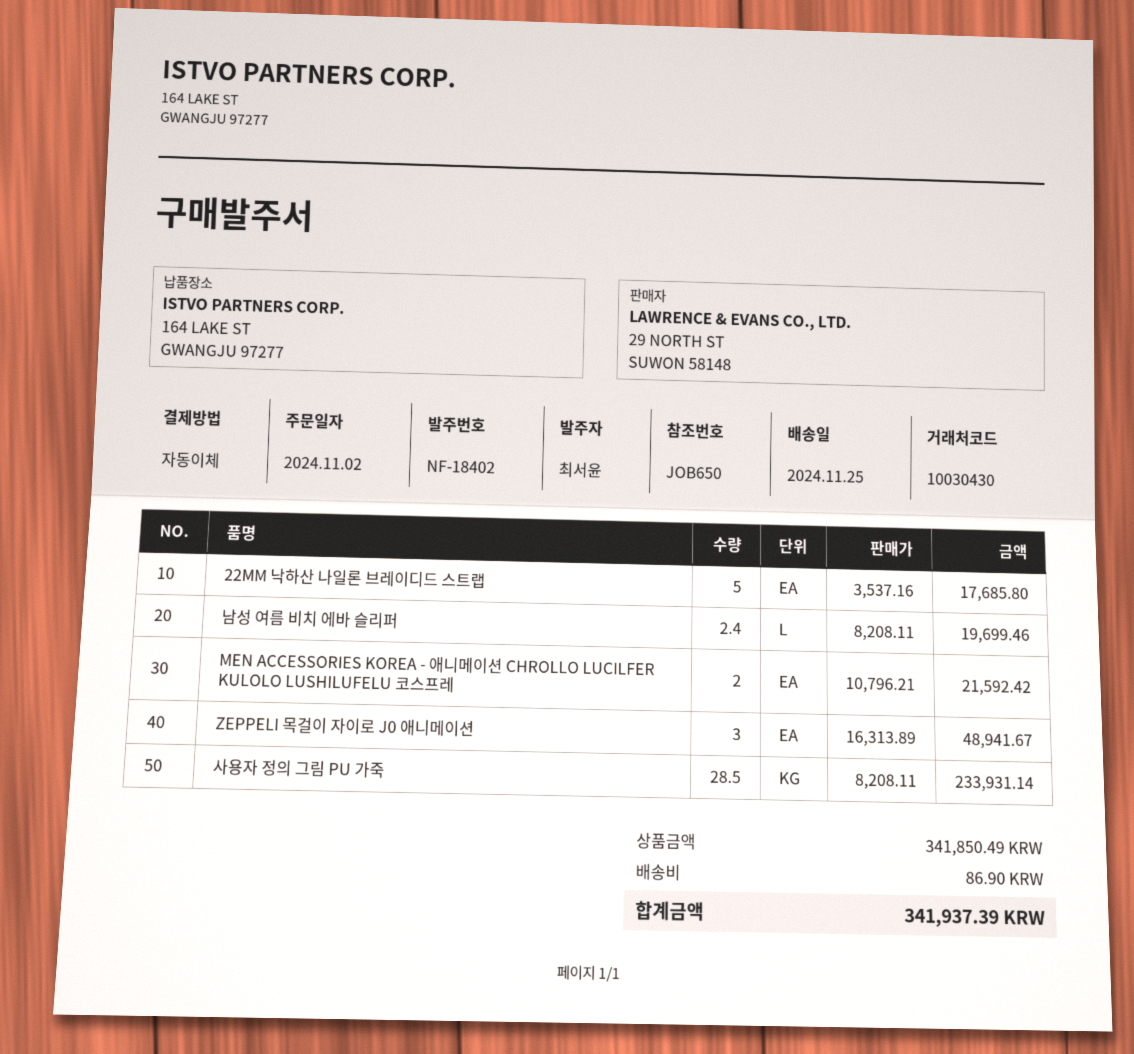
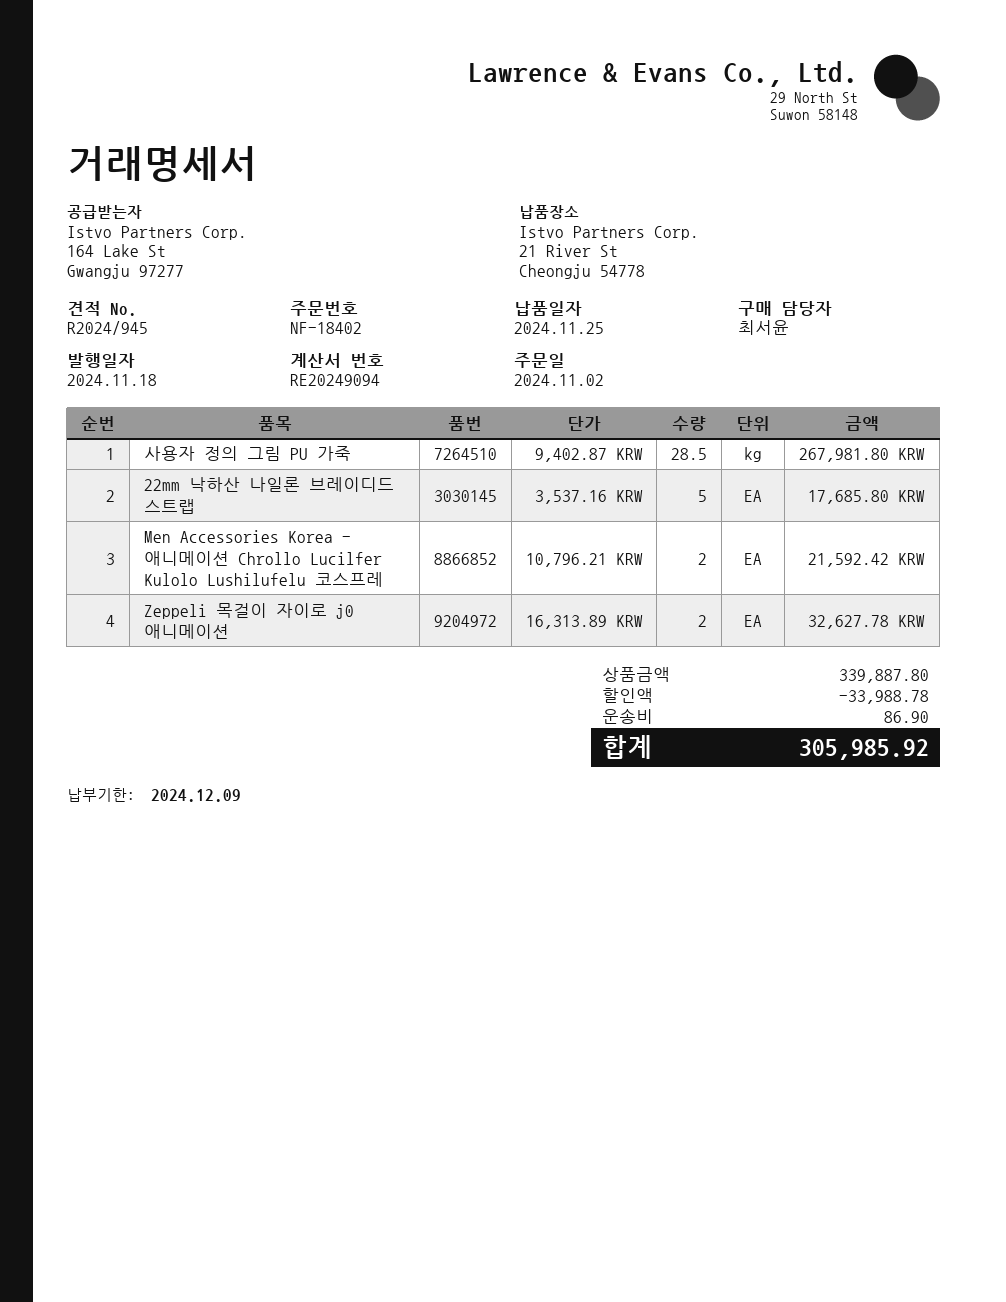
ship to: 164 LAKE ST, GWANGJU 97277 -> 21 River St, Cheongju 54778
남성 여름 비치 에바 슬리퍼: 2.4 x 8208.11 = 19699.46 -> none
ZEPPELI 목걸이 자이로 J0 애니메이션: 3 x 16313.89 = 48941.67 -> 2 x 16313.89 = 32627.78
사용자 정의 그림 PU 가죽: 28.5 x 8208.11 = 233931.14 -> 28.5 x 9402.87 = 267981.80
subtotal: 341850.49 -> 339887.80
discount: none -> 33988.78
total: 341937.39 -> 305985.92

